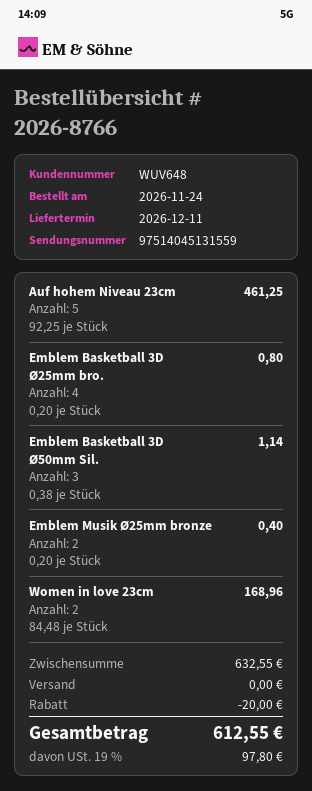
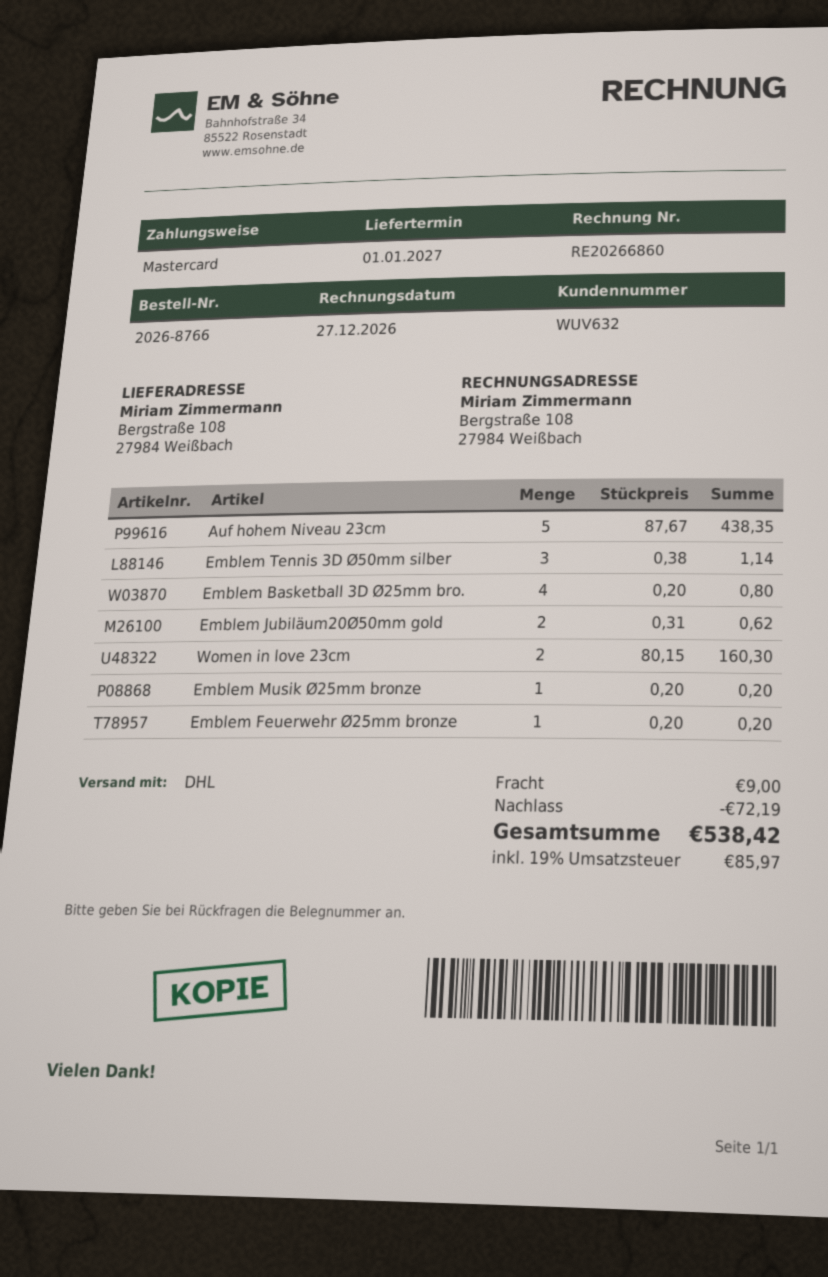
delivery date: 2026-12-11 -> 2027-01-01
customer number: WUV648 -> WUV632
Auf hohem Niveau 23cm: 5 x 92.25 = 461.25 -> 5 x 87.67 = 438.35
Emblem Basketball 3D Ø50mm Sil.: 3 x 0.38 = 1.14 -> none
Emblem Musik Ø25mm bronze: 2 x 0.20 = 0.40 -> 1 x 0.20 = 0.20
Women in love 23cm: 2 x 84.48 = 168.96 -> 2 x 80.15 = 160.30
Emblem Tennis 3D Ø50mm silber: none -> 3 x 0.38 = 1.14
Emblem Jubiläum20Ø50mm gold: none -> 2 x 0.31 = 0.62
Emblem Feuerwehr Ø25mm bronze: none -> 1 x 0.20 = 0.20
discount: 20.00 -> 72.19
shipping: 0.00 -> 9.00
tax: 19% = 97.80 -> 19% = 85.97
total: 612.55 -> 538.42

